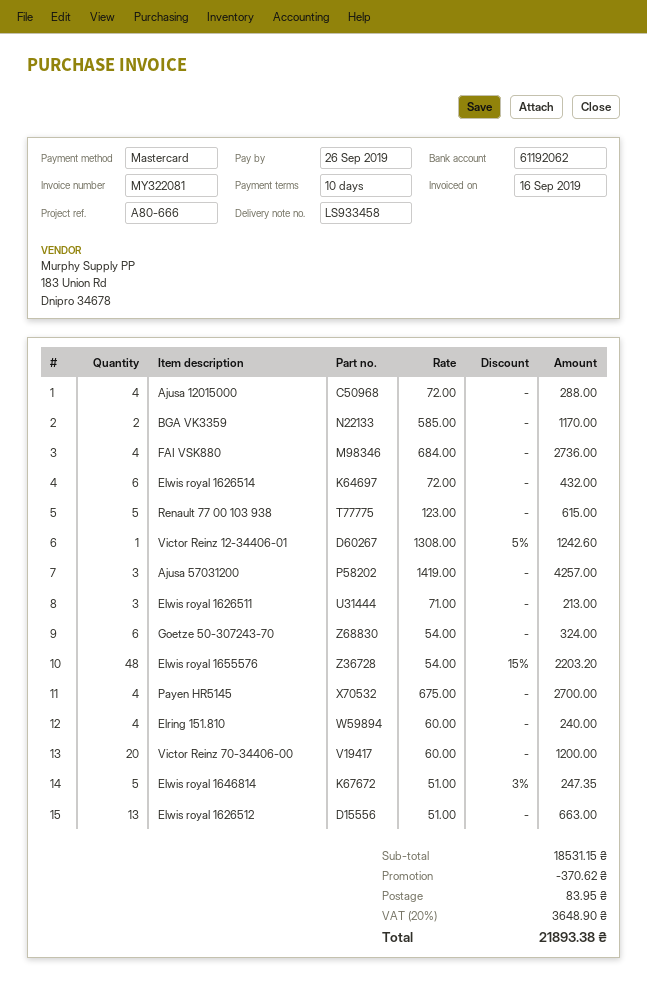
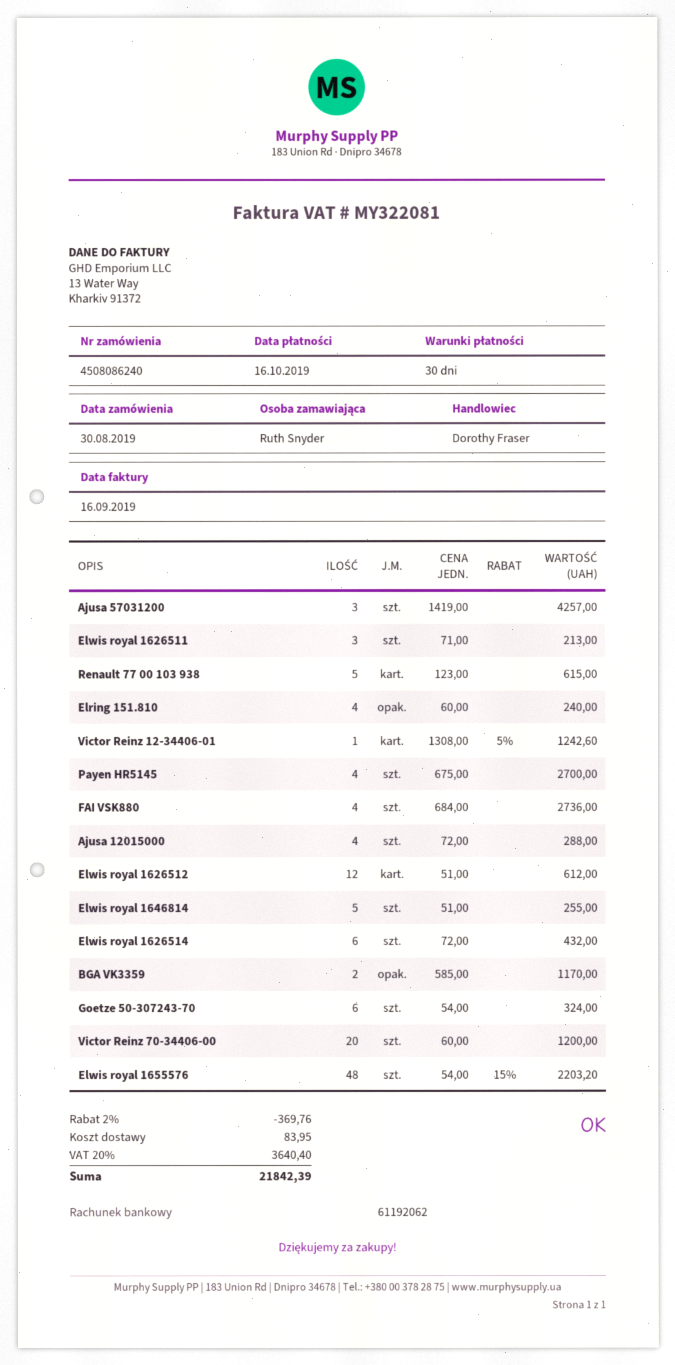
payment terms: 10 days -> 30 days
due date: 2019-09-26 -> 2019-10-16
Elwis royal 1646814: 5 x 51.00 - 3% = 247.35 -> 5 x 51.00 = 255.00
Elwis royal 1626512: 13 x 51.00 = 663.00 -> 12 x 51.00 = 612.00
discount: 370.62 -> 369.76
tax: 20% = 3648.90 -> 20% = 3640.40
total: 21893.38 -> 21842.39

